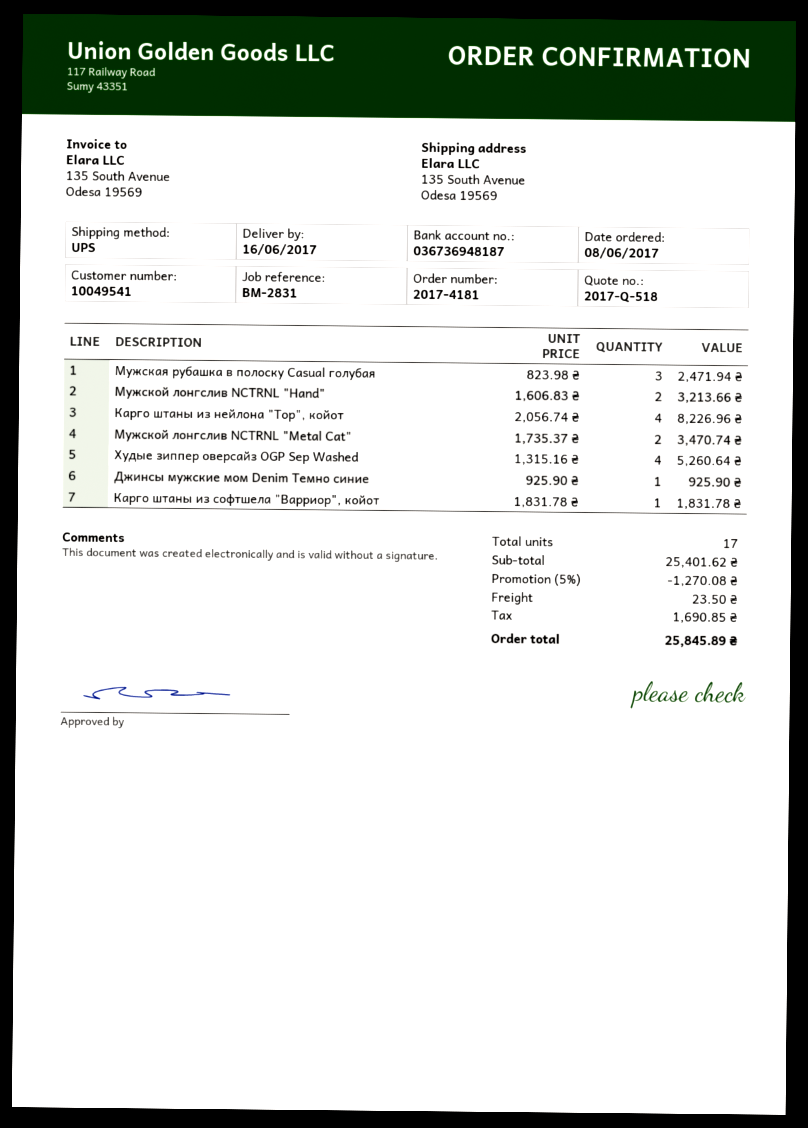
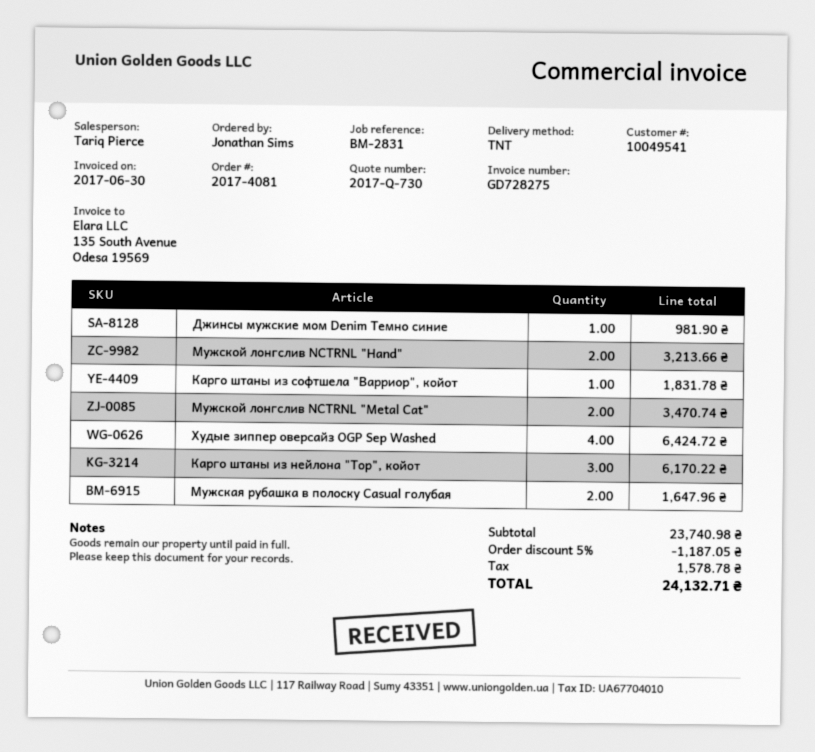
quote number: 2017-Q-518 -> 2017-Q-730
order number: 2017-4181 -> 2017-4081
shipping method: UPS -> TNT
Мужская рубашка в полоску Casual голубая: 3 for 2471.94 -> 2 for 1647.96
Карго штаны из нейлона "Тор", койот: 4 for 8226.96 -> 3 for 6170.22
Худые зиппер оверсайз OGP Sep Washed: 4 for 5260.64 -> 4 for 6424.72
Джинсы мужские мом Denim Темно синие: 1 for 925.90 -> 1 for 981.90
subtotal: 25401.62 -> 23740.98
discount: 5% = 1270.08 -> 5% = 1187.05
shipping: 23.50 -> none
tax: 1690.85 -> 1578.78
total: 25845.89 -> 24132.71

